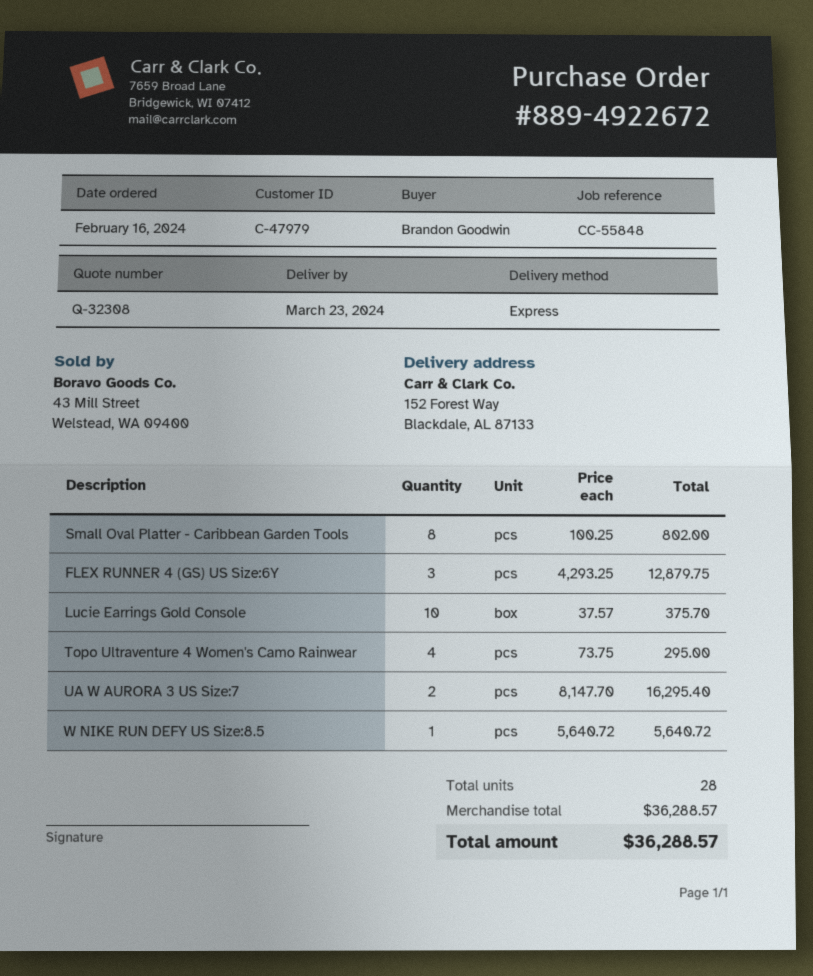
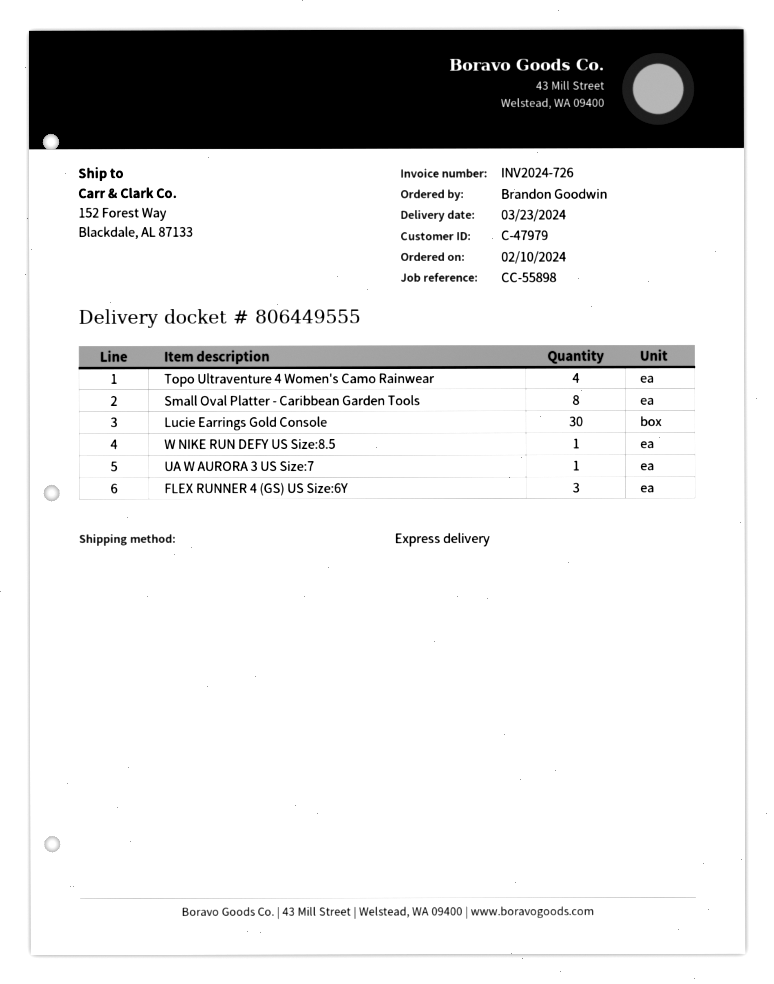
order date: 2024-02-16 -> 2024-02-10
reference: CC-55848 -> CC-55898
Lucie Earrings Gold Console: 10 -> 30
UA W AURORA 3 US Size:7: 2 -> 1

